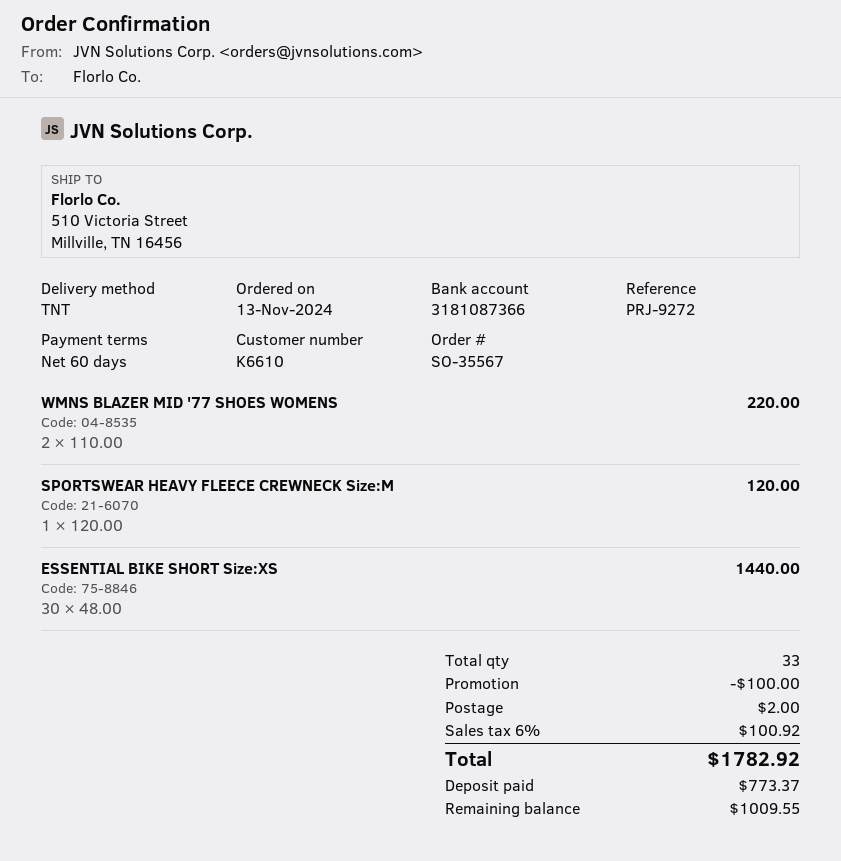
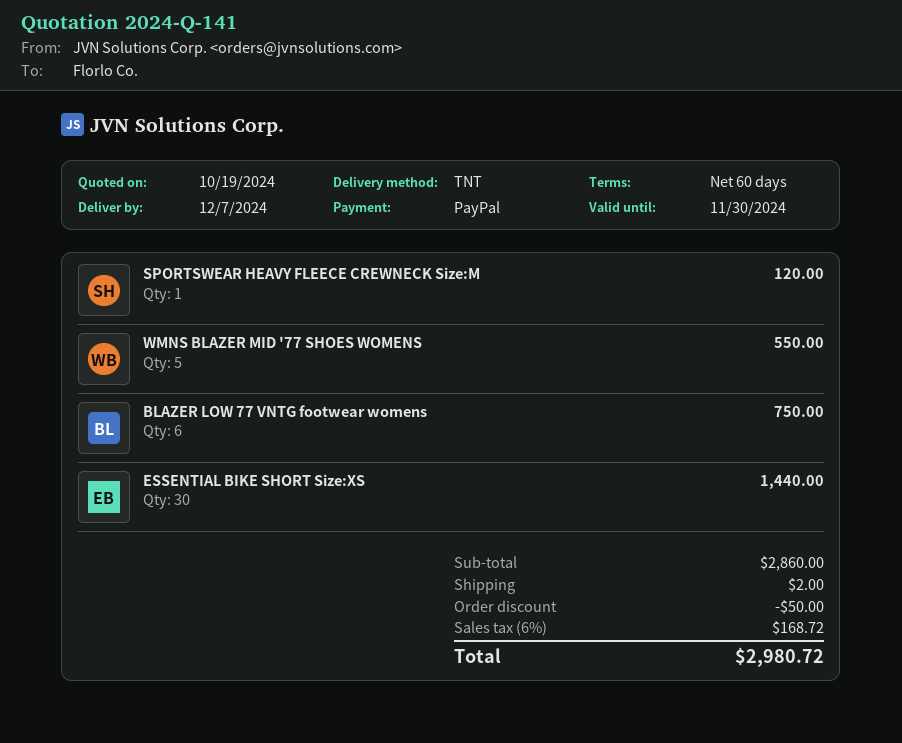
WMNS BLAZER MID '77 SHOES WOMENS: 2 for 220.00 -> 5 for 550.00
BLAZER LOW 77 VNTG footwear womens: none -> 6 for 750.00
discount: 100.00 -> 50.00
tax: 6% = 100.92 -> 6% = 168.72
total: 1782.92 -> 2980.72

